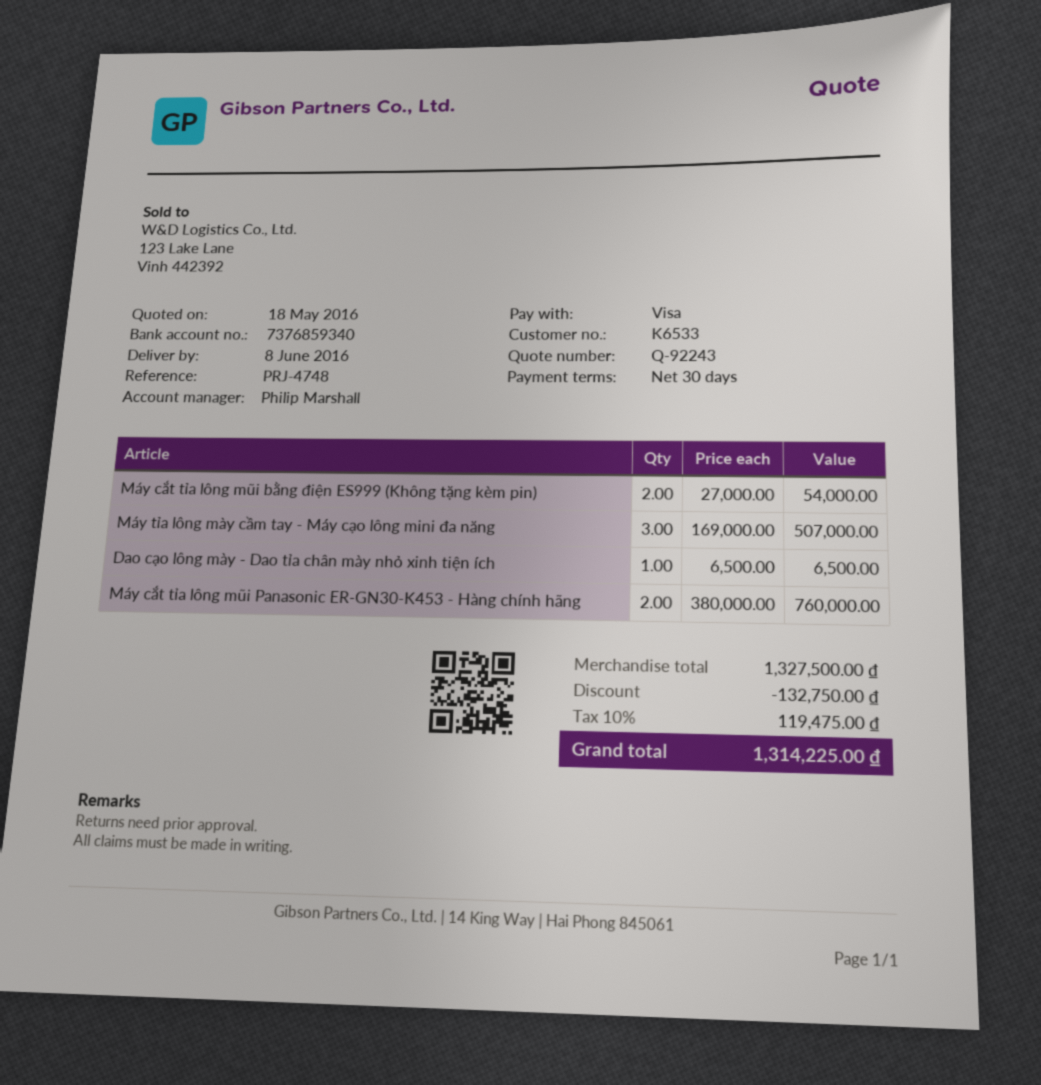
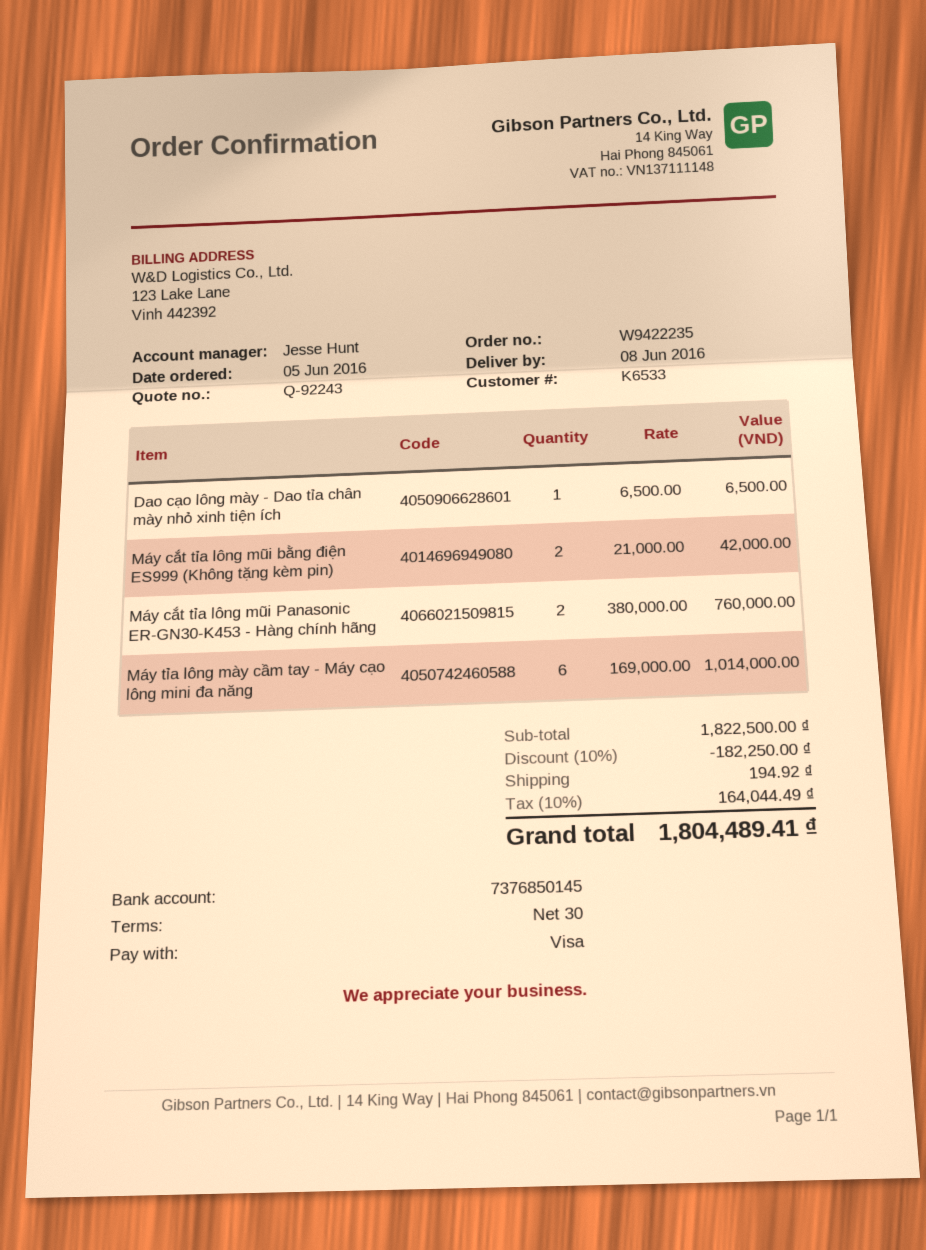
sales rep: Philip Marshall -> Jesse Hunt
bank account: 7376859340 -> 7376850145
Máy cắt tỉa lông mũi bằng điện ES999 (Không tặng kèm pin): 2 x 27000.00 = 54000.00 -> 2 x 21000.00 = 42000.00
Máy tỉa lông mày cầm tay - Máy cạo lông mini đa năng: 3 x 169000.00 = 507000.00 -> 6 x 169000.00 = 1014000.00
subtotal: 1327500.00 -> 1822500.00
discount: 132750.00 -> 182250.00
shipping: none -> 194.92
tax: 10% = 119475.00 -> 10% = 164044.49
total: 1314225.00 -> 1804489.41

